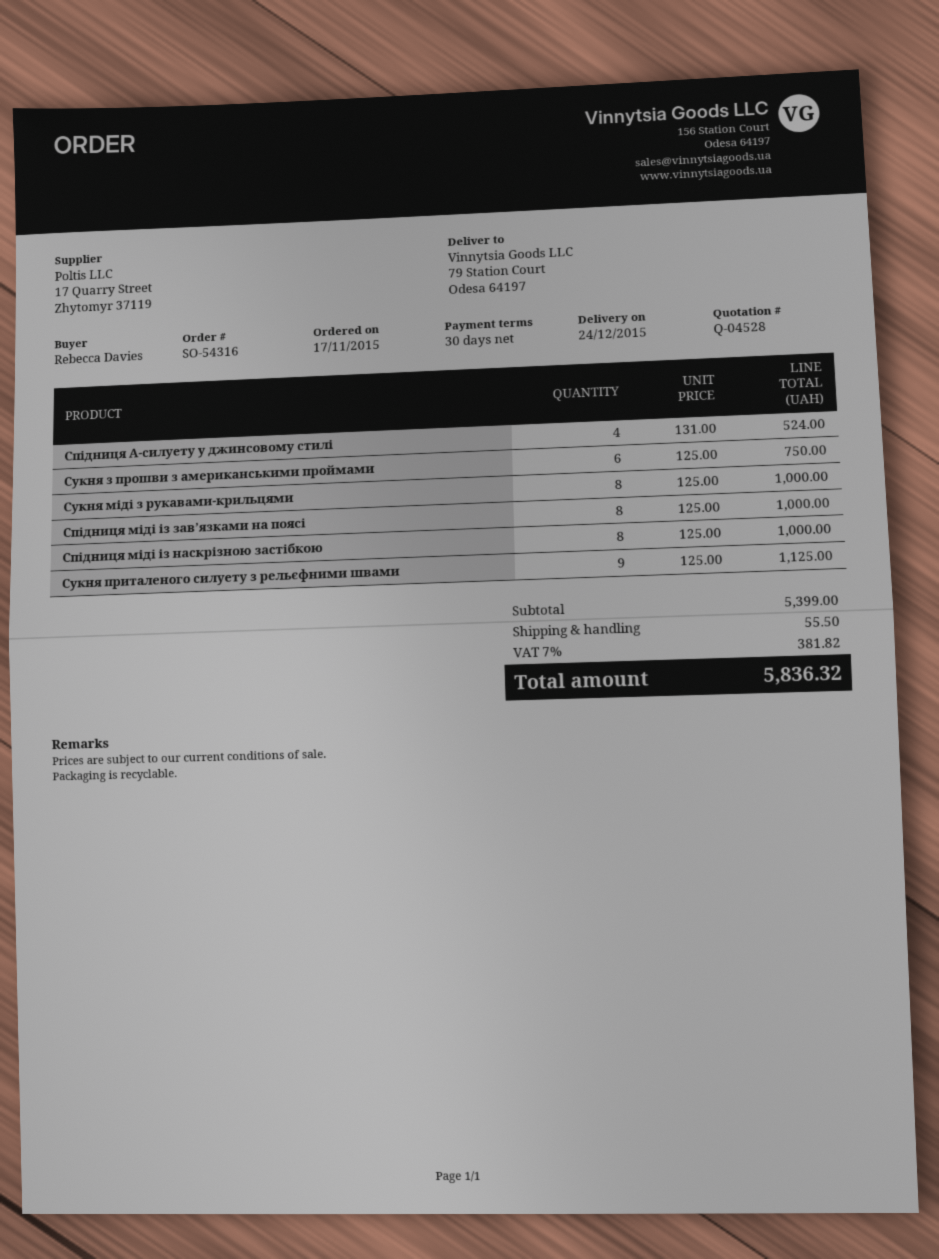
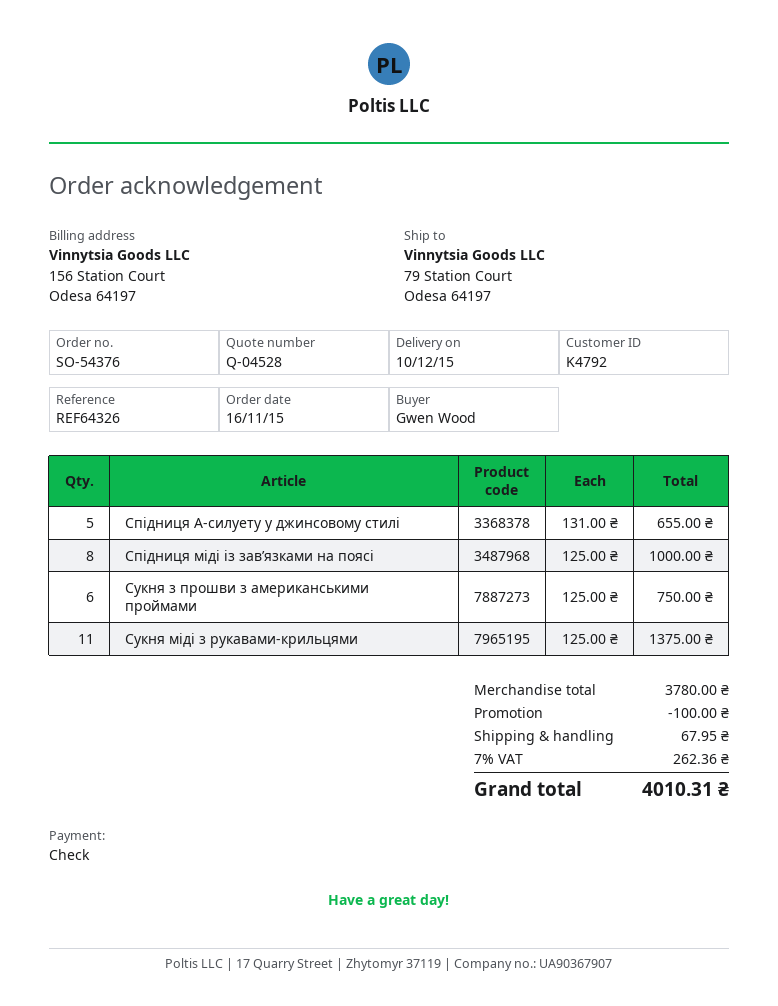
order number: SO-54316 -> SO-54376
order date: 2015-11-17 -> 2015-11-16
delivery date: 2015-12-24 -> 2015-12-10
ordered by: Rebecca Davies -> Gwen Wood
Спідниця А-силуету у джинсовому стилі: 4 x 131.00 = 524.00 -> 5 x 131.00 = 655.00
Сукня міді з рукавами-крильцями: 8 x 125.00 = 1000.00 -> 11 x 125.00 = 1375.00
Спідниця міді із наскрізною застібкою: 8 x 125.00 = 1000.00 -> none
Сукня приталеного силуету з рельєфними швами: 9 x 125.00 = 1125.00 -> none
subtotal: 5399.00 -> 3780.00
discount: none -> 100.00
shipping: 55.50 -> 67.95
tax: 7% = 381.82 -> 7% = 262.36
total: 5836.32 -> 4010.31

